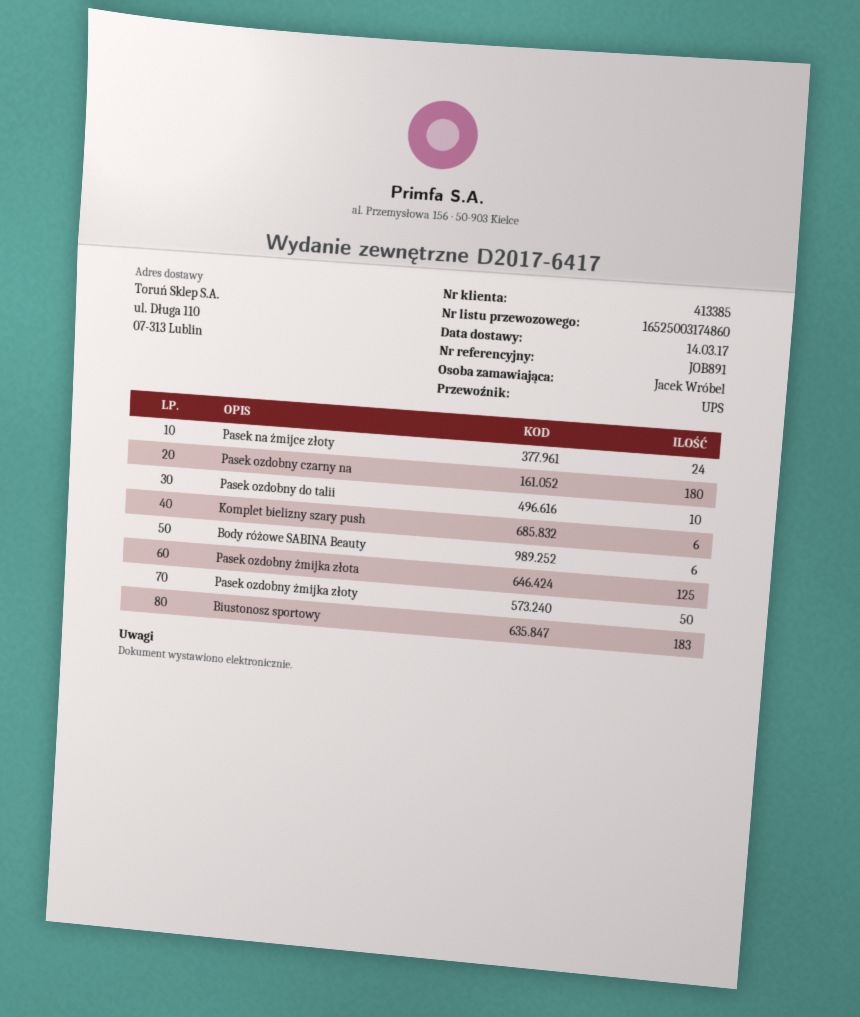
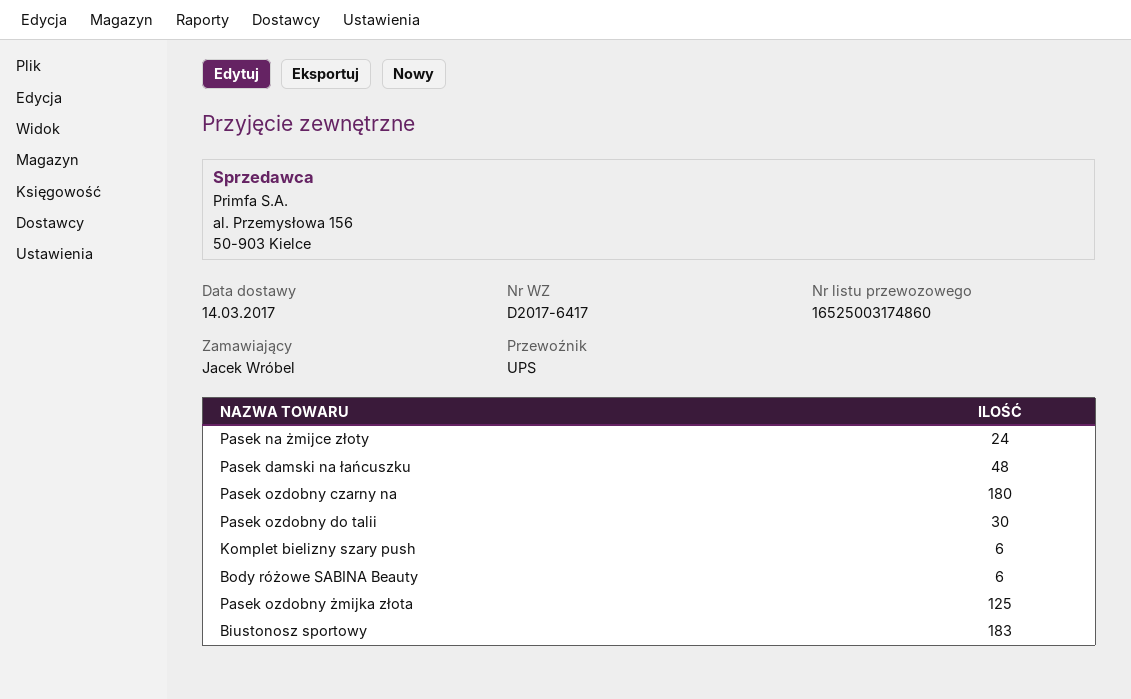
Pasek ozdobny do talii: 10 -> 30
Pasek ozdobny żmijka złoty: 50 -> none
Pasek damski na łańcuszku: none -> 48

